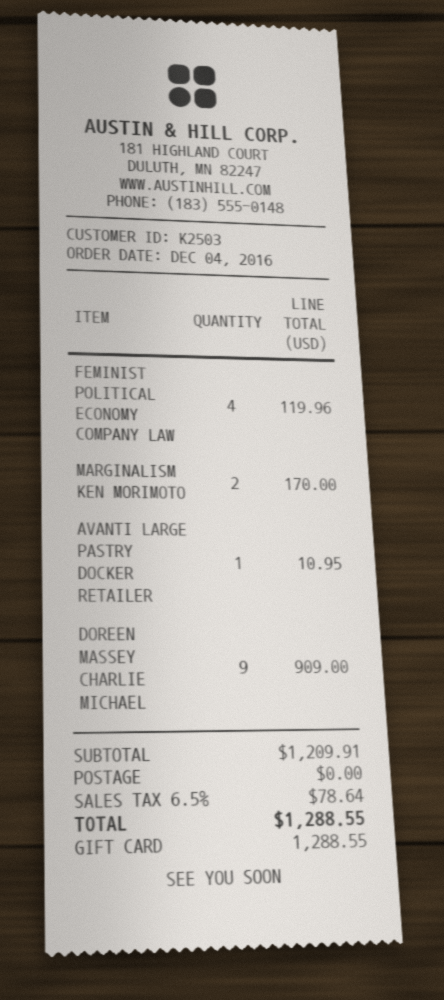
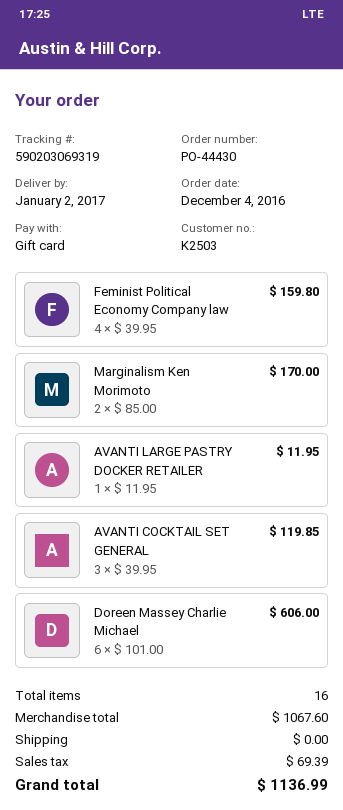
FEMINIST POLITICAL ECONOMY COMPANY LAW: 4 for 119.96 -> 4 for 159.80
AVANTI LARGE PASTRY DOCKER RETAILER: 1 for 10.95 -> 1 for 11.95
DOREEN MASSEY CHARLIE MICHAEL: 9 for 909.00 -> 6 for 606.00
AVANTI COCKTAIL SET GENERAL: none -> 3 for 119.85
subtotal: 1209.91 -> 1067.60
tax: 78.64 -> 69.39
total: 1288.55 -> 1136.99

